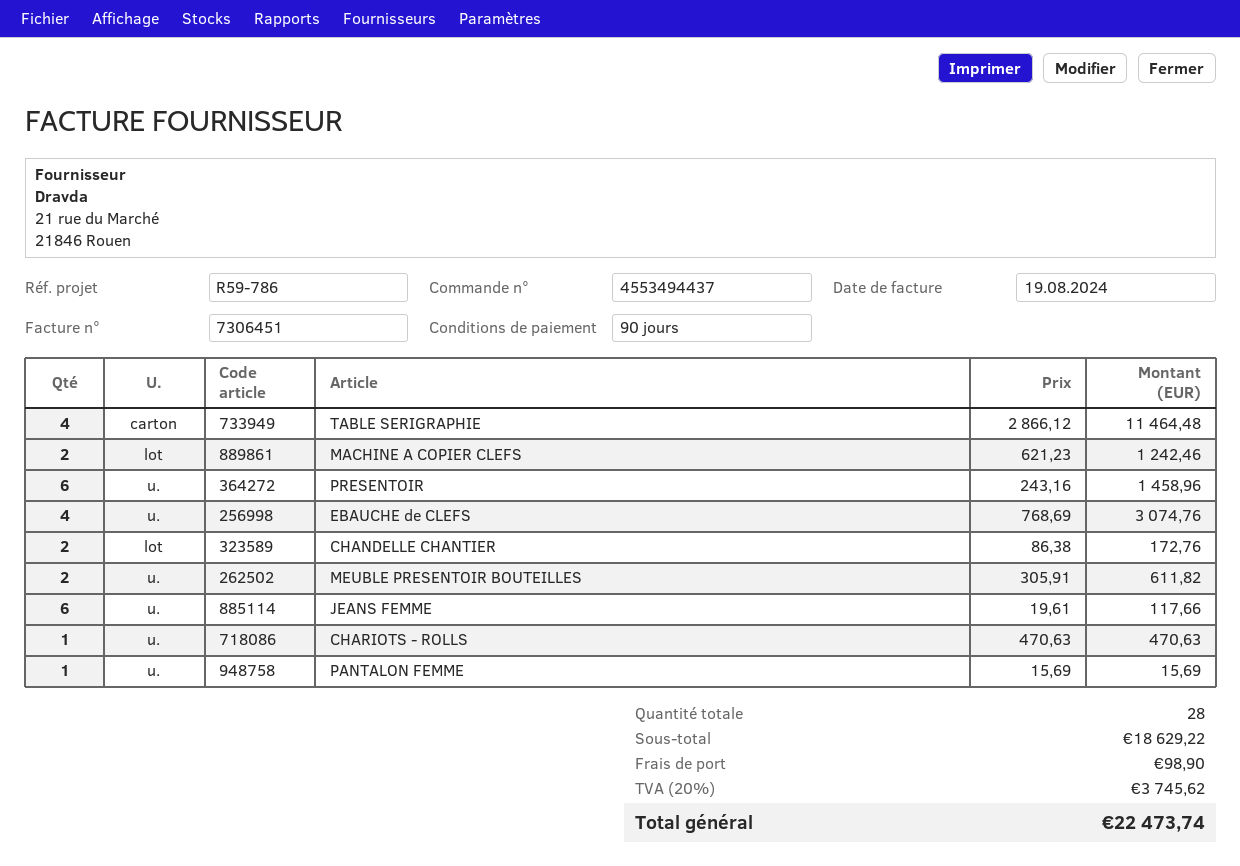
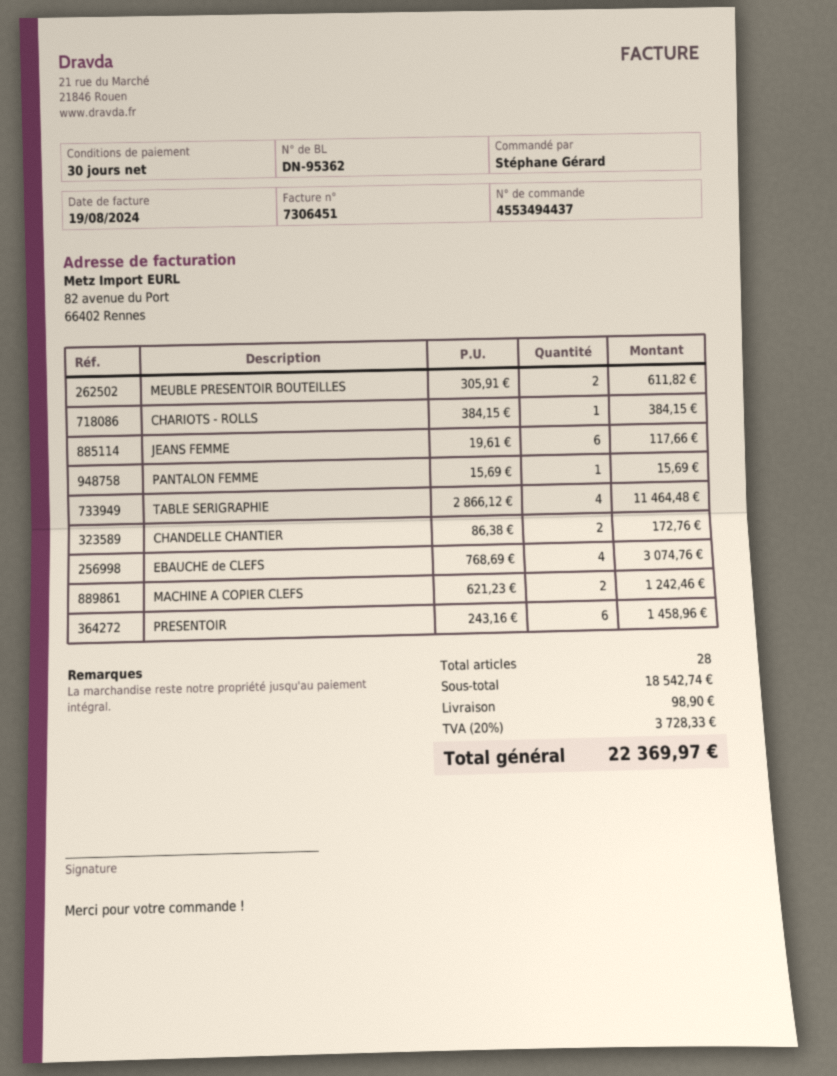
payment terms: 90 days -> 30 days
CHARIOTS - ROLLS: 1 x 470.63 = 470.63 -> 1 x 384.15 = 384.15
subtotal: 18629.22 -> 18542.74
tax: 20% = 3745.62 -> 20% = 3728.33
total: 22473.74 -> 22369.97

